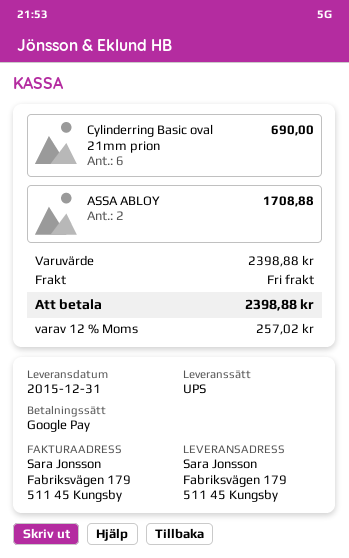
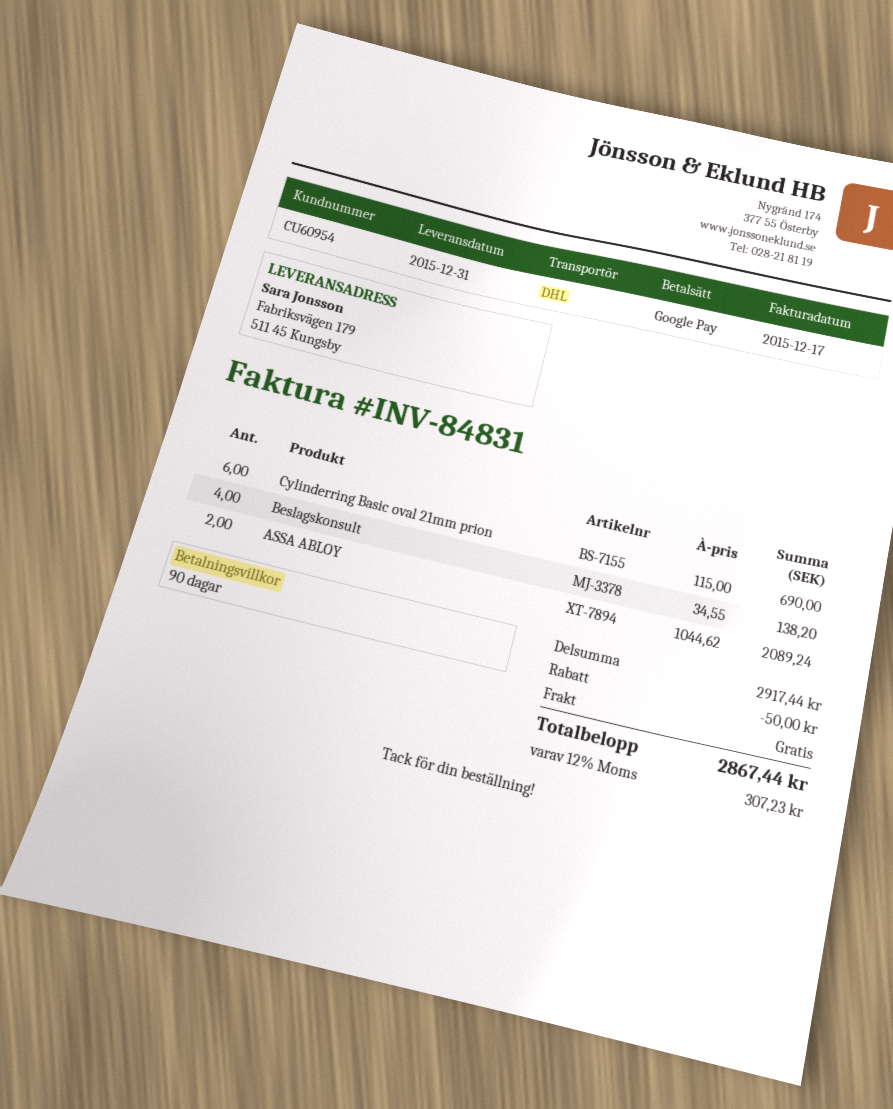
shipping method: UPS -> DHL
ASSA ABLOY: 2 for 1708.88 -> 2 for 2089.24
Beslagskonsult: none -> 4 for 138.20
subtotal: 2398.88 -> 2917.44
discount: none -> 50.00
tax: 12% = 257.02 -> 12% = 307.23
total: 2398.88 -> 2867.44

